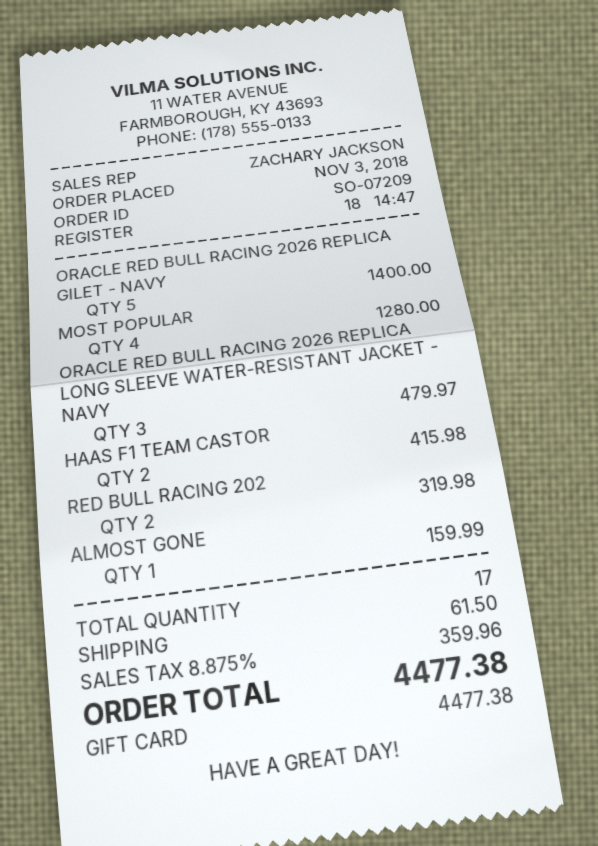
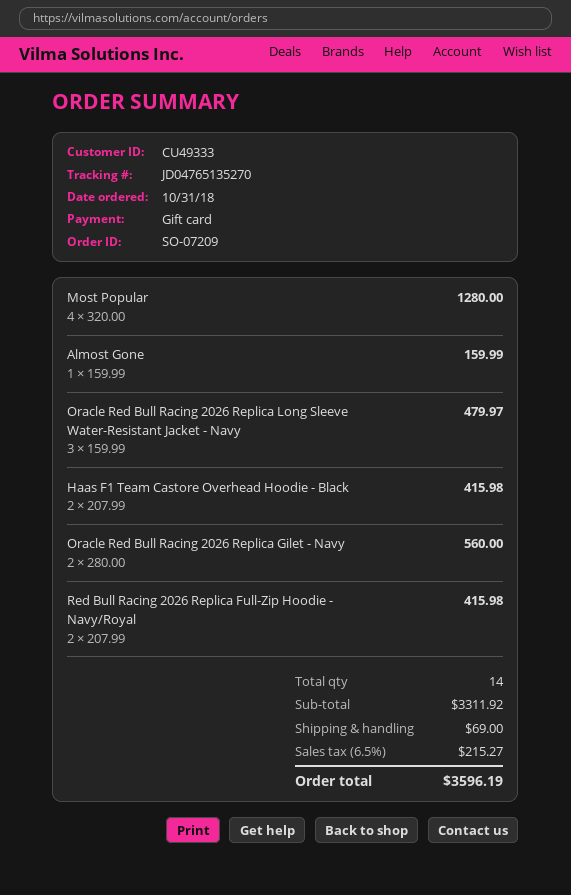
order date: 2018-11-03 -> 2018-10-31
ORACLE RED BULL RACING 2026 REPLICA GILET - NAVY: 5 for 1400.00 -> 2 for 560.00
RED BULL RACING 202: 2 for 319.98 -> 2 for 415.98
total quantity: 17 -> 14
shipping: 61.50 -> 69.00
tax: 8.875% = 359.96 -> 6.5% = 215.27
total: 4477.38 -> 3596.19

